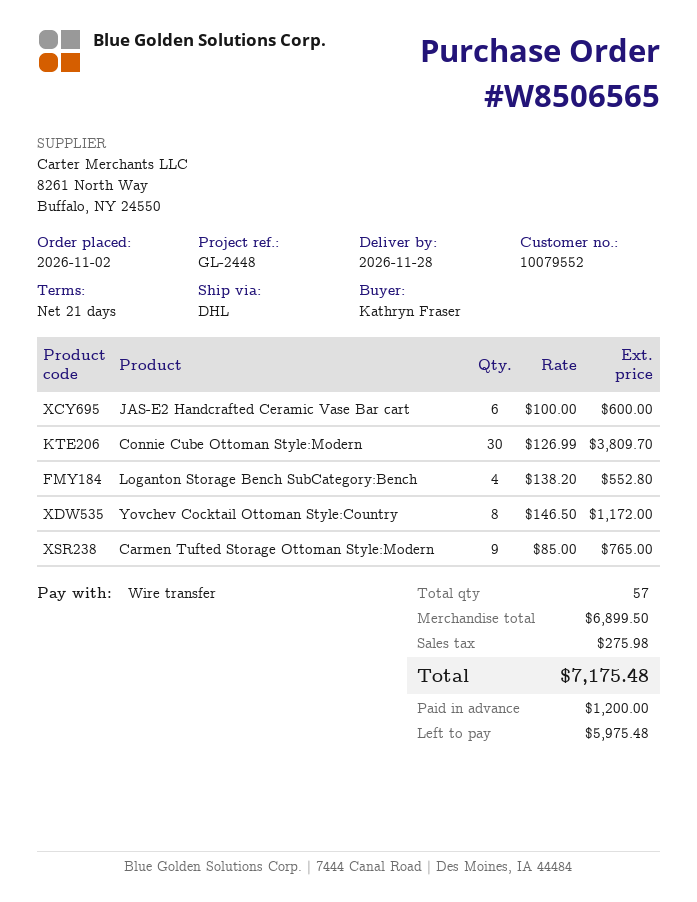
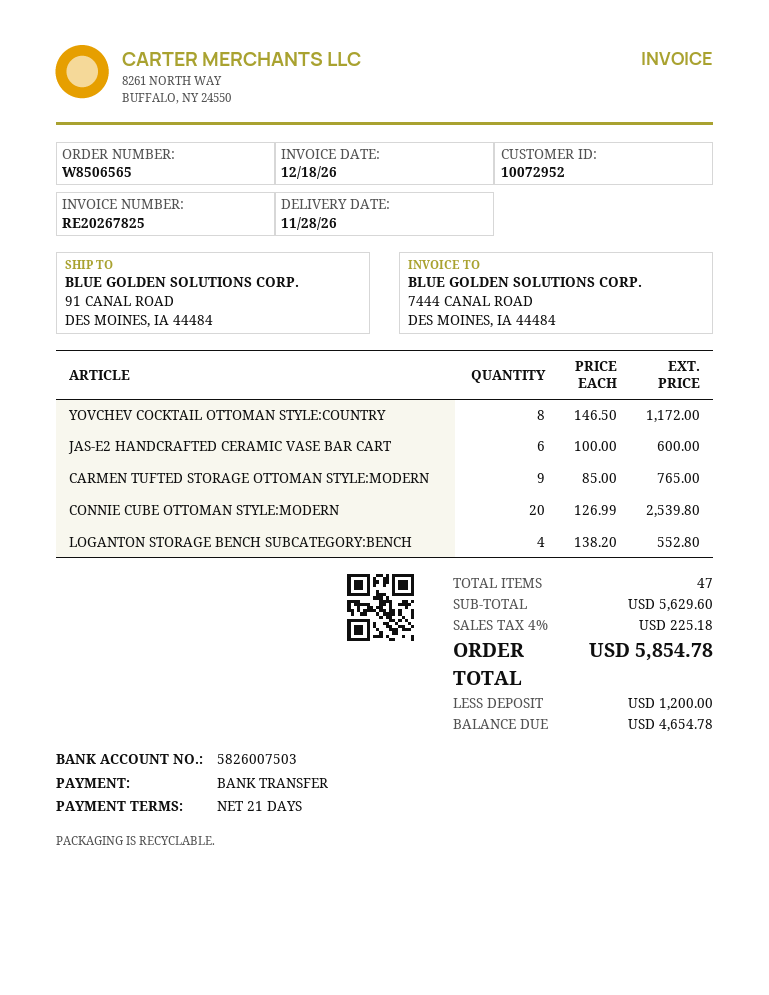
customer number: 10079552 -> 10072952
Connie Cube Ottoman Style:Modern: 30 x 126.99 = 3809.70 -> 20 x 126.99 = 2539.80
total quantity: 57 -> 47
subtotal: 6899.50 -> 5629.60
tax: 275.98 -> 225.18
total: 7175.48 -> 5854.78
balance: 5975.48 -> 4654.78

